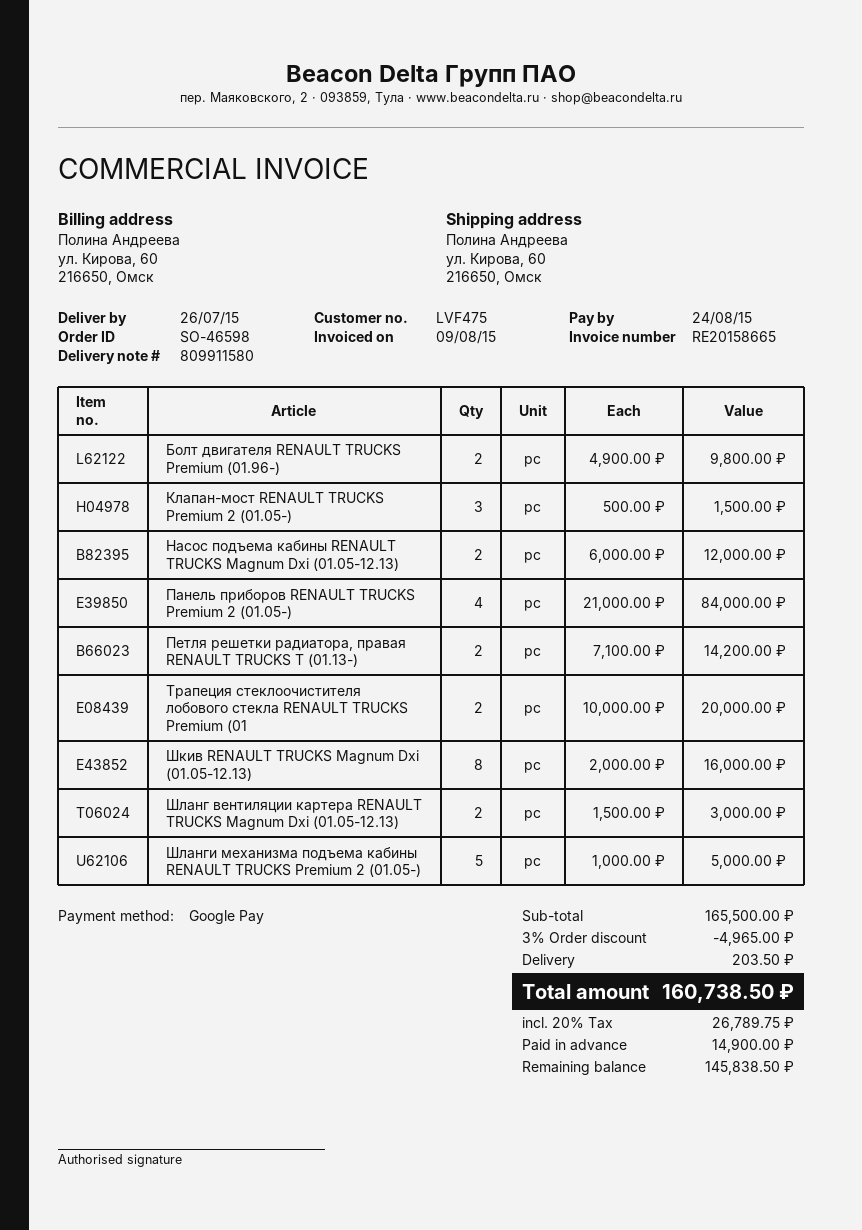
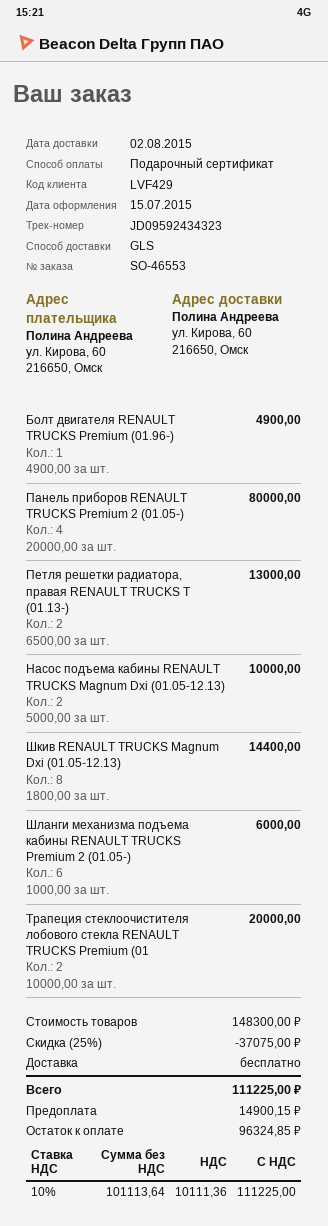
order number: SO-46598 -> SO-46553
delivery date: 2015-07-26 -> 2015-08-02
customer number: LVF475 -> LVF429
payment method: Google Pay -> gift card
Болт двигателя RENAULT TRUCKS Premium (01.96-): 2 x 4900.00 = 9800.00 -> 1 x 4900.00 = 4900.00
Клапан-мост RENAULT TRUCKS Premium 2 (01.05-): 3 x 500.00 = 1500.00 -> none
Насос подъема кабины RENAULT TRUCKS Magnum Dxi (01.05-12.13): 2 x 6000.00 = 12000.00 -> 2 x 5000.00 = 10000.00
Панель приборов RENAULT TRUCKS Premium 2 (01.05-): 4 x 21000.00 = 84000.00 -> 4 x 20000.00 = 80000.00
Петля решетки радиатора, правая RENAULT TRUCKS T (01.13-): 2 x 7100.00 = 14200.00 -> 2 x 6500.00 = 13000.00
Шкив RENAULT TRUCKS Magnum Dxi (01.05-12.13): 8 x 2000.00 = 16000.00 -> 8 x 1800.00 = 14400.00
Шланг вентиляции картера RENAULT TRUCKS Magnum Dxi (01.05-12.13): 2 x 1500.00 = 3000.00 -> none
Шланги механизма подъема кабины RENAULT TRUCKS Premium 2 (01.05-): 5 x 1000.00 = 5000.00 -> 6 x 1000.00 = 6000.00
subtotal: 165500.00 -> 148300.00
discount: 3% = 4965.00 -> 25% = 37075.00
shipping: 203.50 -> 0.00
tax: 20% = 26789.75 -> 10% = 10111.36
total: 160738.50 -> 111225.00
deposit: 14900.00 -> 14900.15
balance: 145838.50 -> 96324.85

